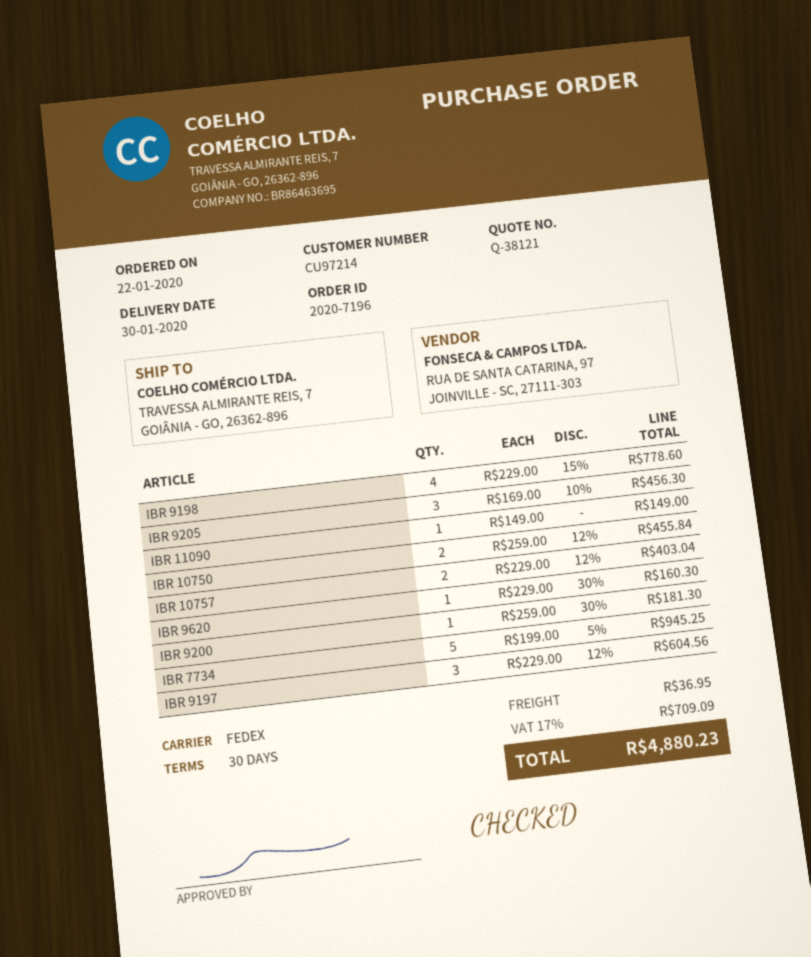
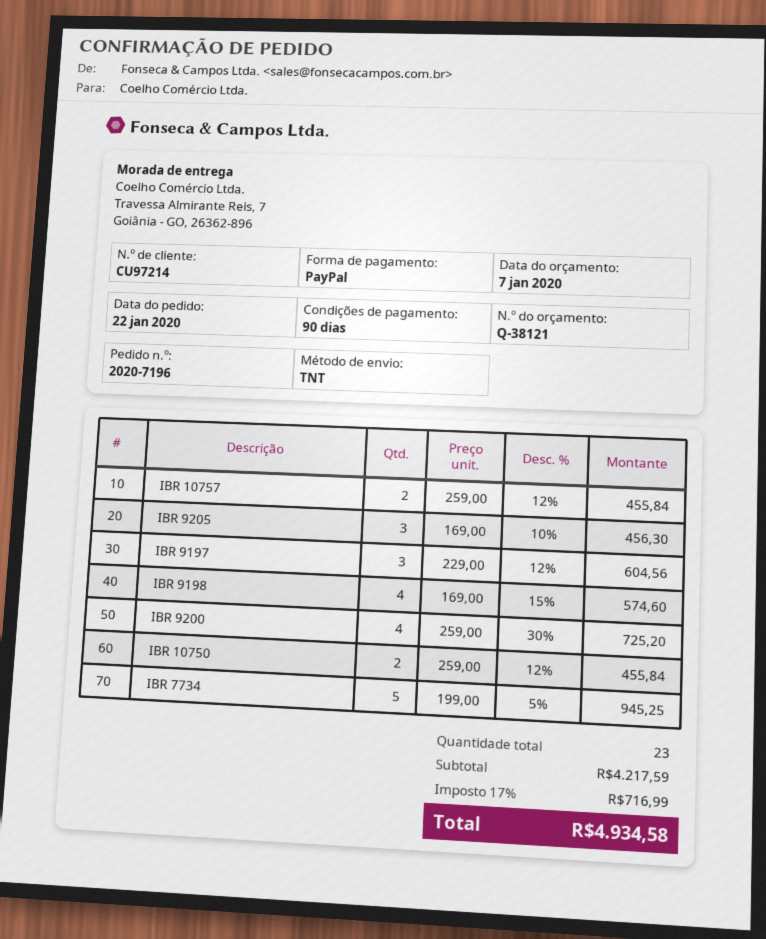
payment terms: 30 days -> 90 days
shipping method: FedEx -> TNT
IBR 9198: 4 x 229.00 - 15% = 778.60 -> 4 x 169.00 - 15% = 574.60
IBR 11090: 1 x 149.00 = 149.00 -> none
IBR 10757: 2 x 229.00 - 12% = 403.04 -> 2 x 259.00 - 12% = 455.84
IBR 9620: 1 x 229.00 - 30% = 160.30 -> none
IBR 9200: 1 x 259.00 - 30% = 181.30 -> 4 x 259.00 - 30% = 725.20
shipping: 36.95 -> none
tax: 17% = 709.09 -> 17% = 716.99
total: 4880.23 -> 4934.58

